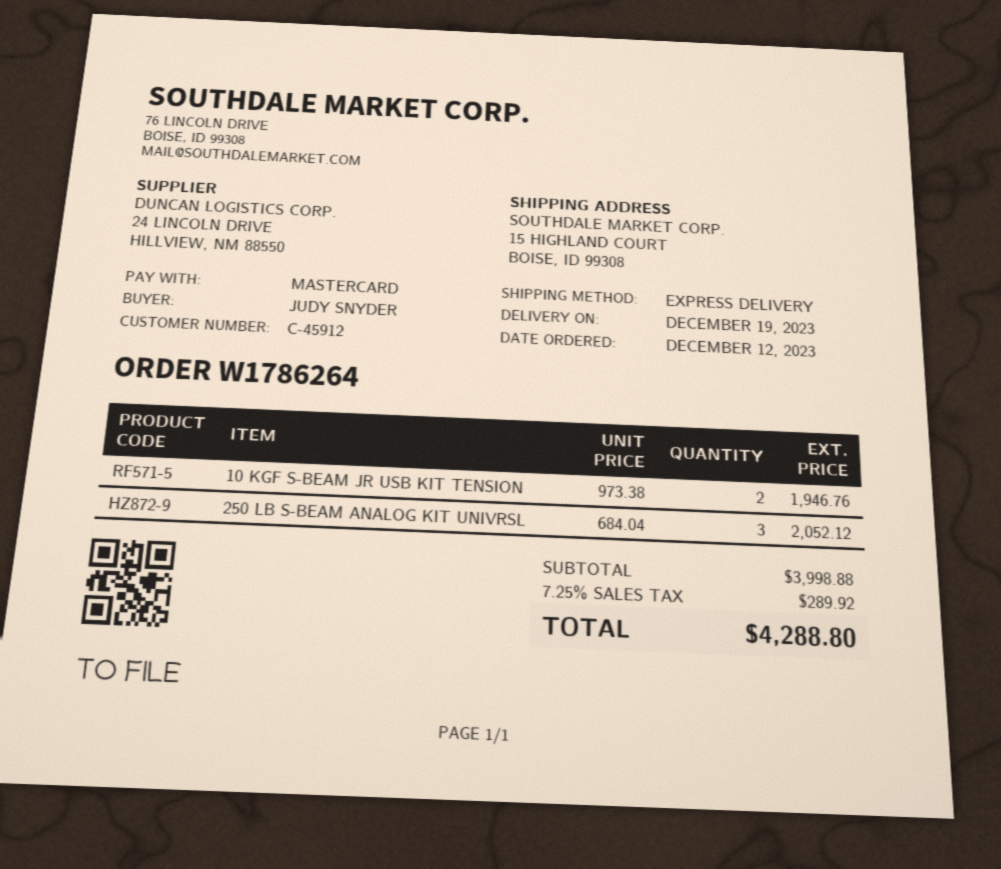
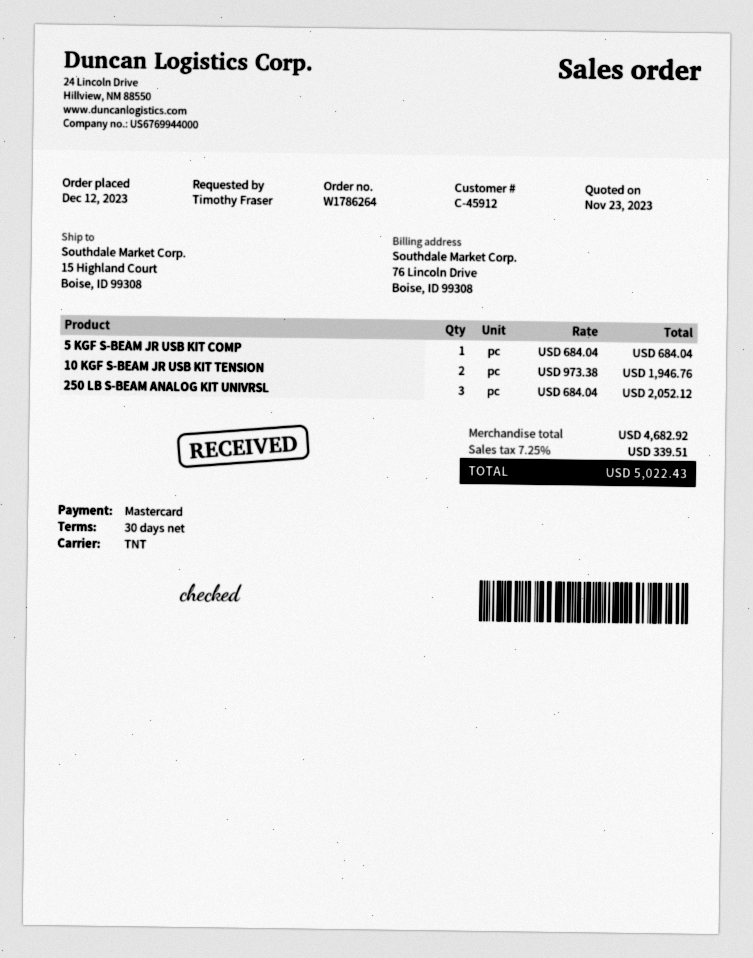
ordered by: JUDY SNYDER -> Timothy Fraser
shipping method: express -> TNT
5 KGF S-BEAM JR USB KIT COMP: none -> 1 x 684.04 = 684.04
subtotal: 3998.88 -> 4682.92
tax: 7.25% = 289.92 -> 7.25% = 339.51
total: 4288.80 -> 5022.43

